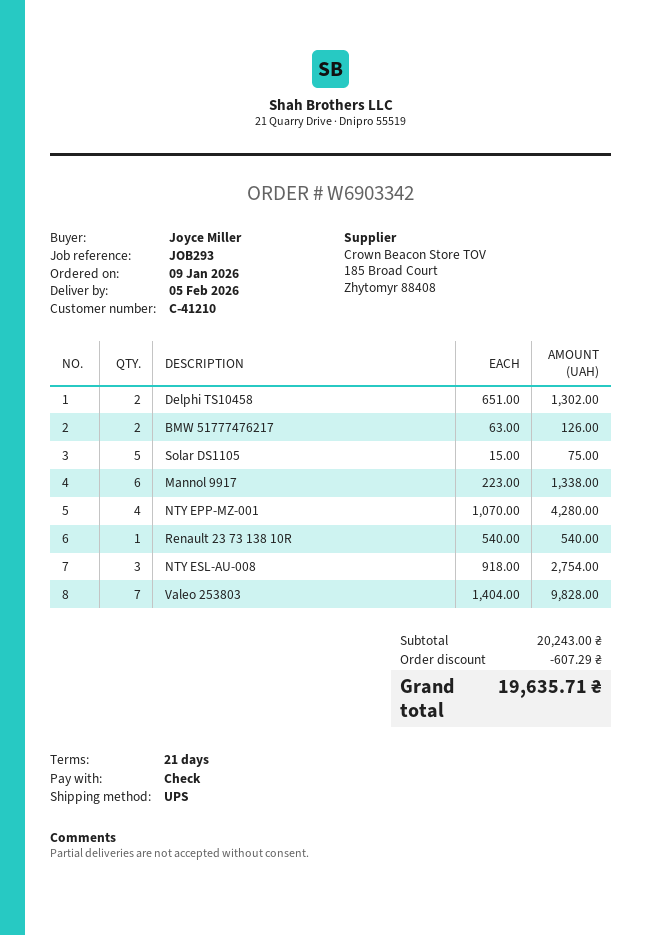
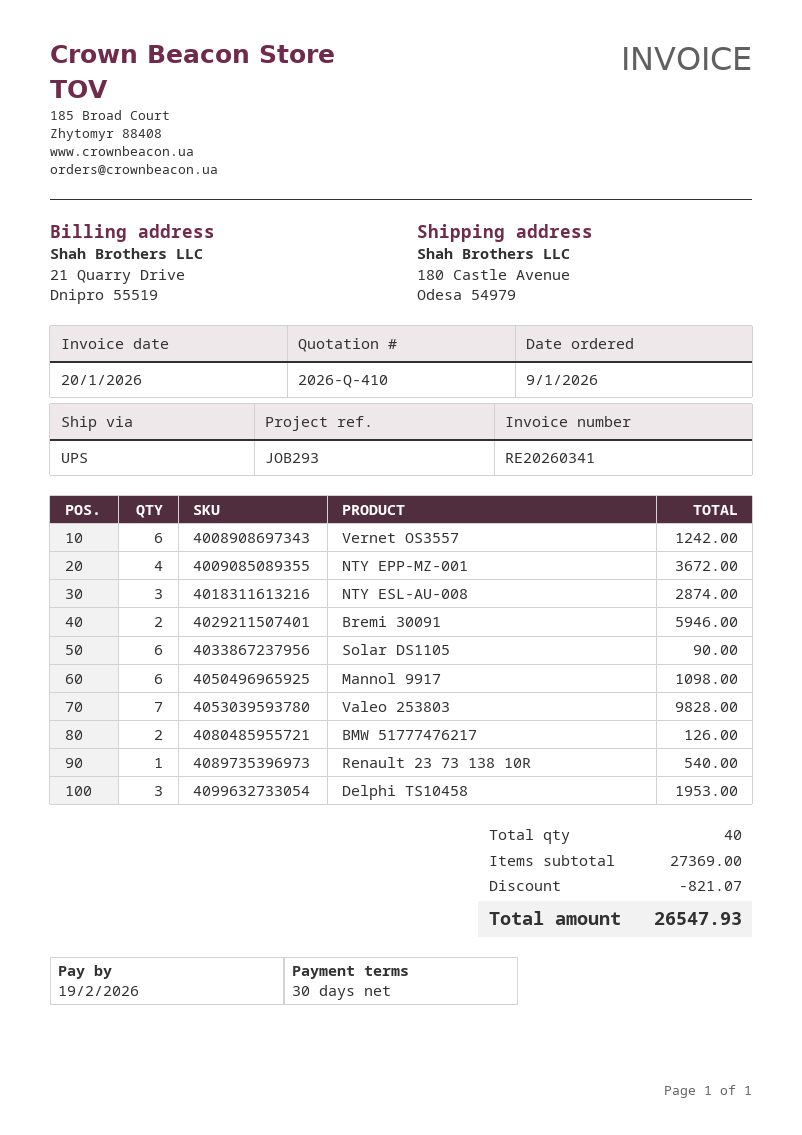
payment terms: 21 days -> 30 days
Delphi TS10458: 2 for 1302.00 -> 3 for 1953.00
Solar DS1105: 5 for 75.00 -> 6 for 90.00
Mannol 9917: 6 for 1338.00 -> 6 for 1098.00
NTY EPP-MZ-001: 4 for 4280.00 -> 4 for 3672.00
NTY ESL-AU-008: 3 for 2754.00 -> 3 for 2874.00
Vernet OS3557: none -> 6 for 1242.00
Bremi 30091: none -> 2 for 5946.00
subtotal: 20243.00 -> 27369.00
discount: 607.29 -> 821.07
total: 19635.71 -> 26547.93

